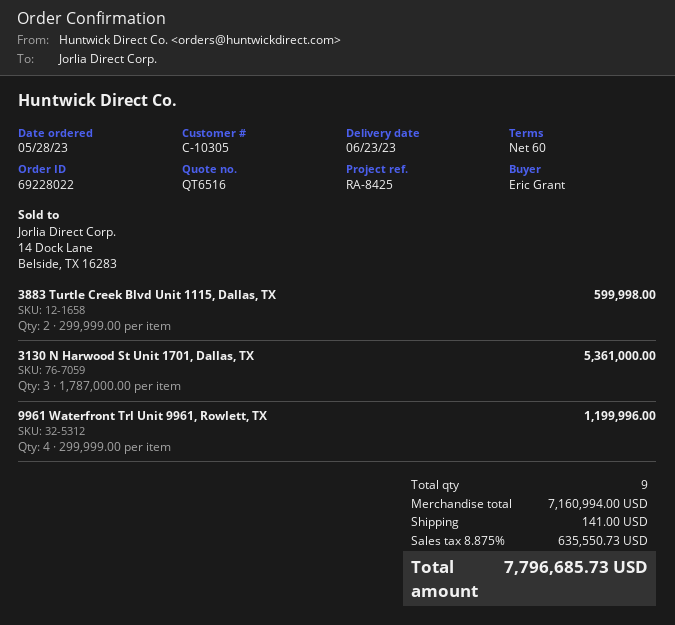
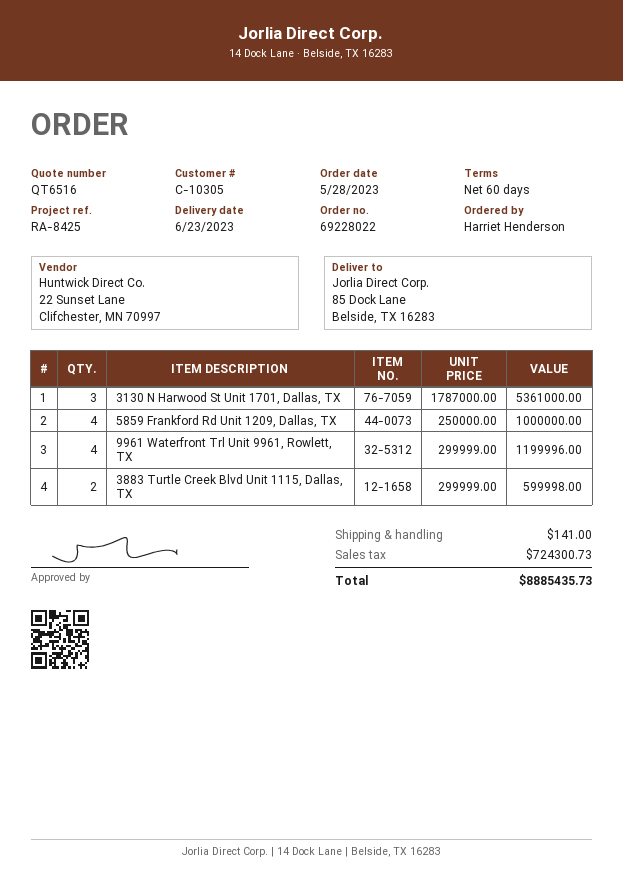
ordered by: Eric Grant -> Harriet Henderson
5859 Frankford Rd Unit 1209, Dallas, TX: none -> 4 x 250000.00 = 1000000.00
tax: 635550.73 -> 724300.73
total: 7796685.73 -> 8885435.73

